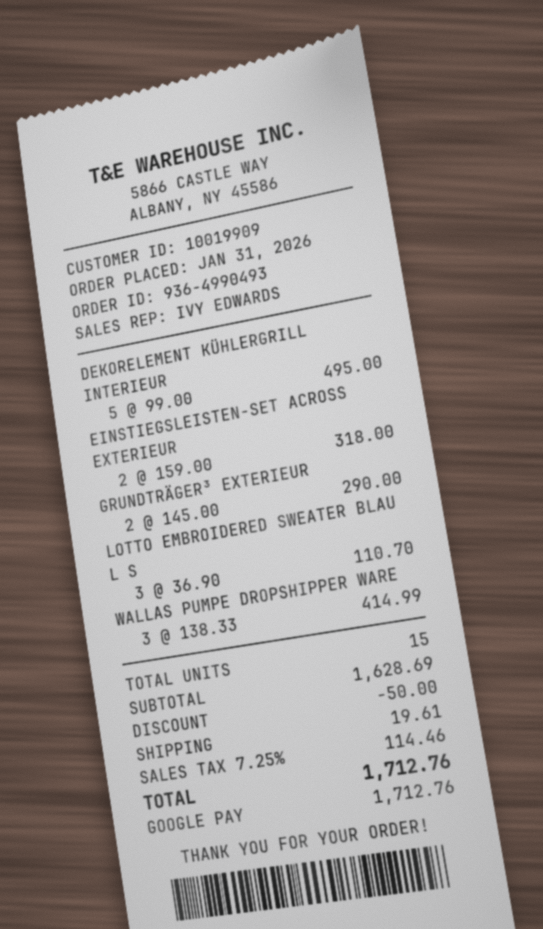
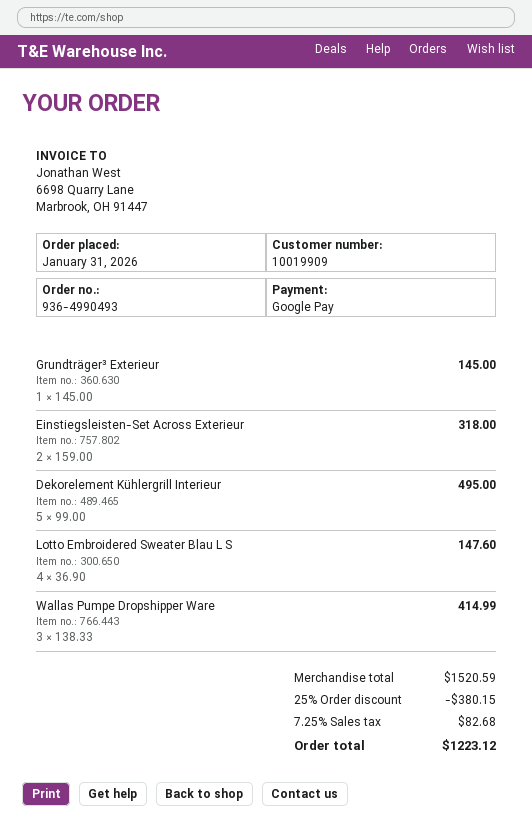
GRUNDTRÄGER³ EXTERIEUR: 2 x 145.00 = 290.00 -> 1 x 145.00 = 145.00
LOTTO EMBROIDERED SWEATER BLAU L S: 3 x 36.90 = 110.70 -> 4 x 36.90 = 147.60
subtotal: 1628.69 -> 1520.59
discount: 50.00 -> 380.15
shipping: 19.61 -> none
tax: 7.25% = 114.46 -> 7.25% = 82.68
total: 1712.76 -> 1223.12

